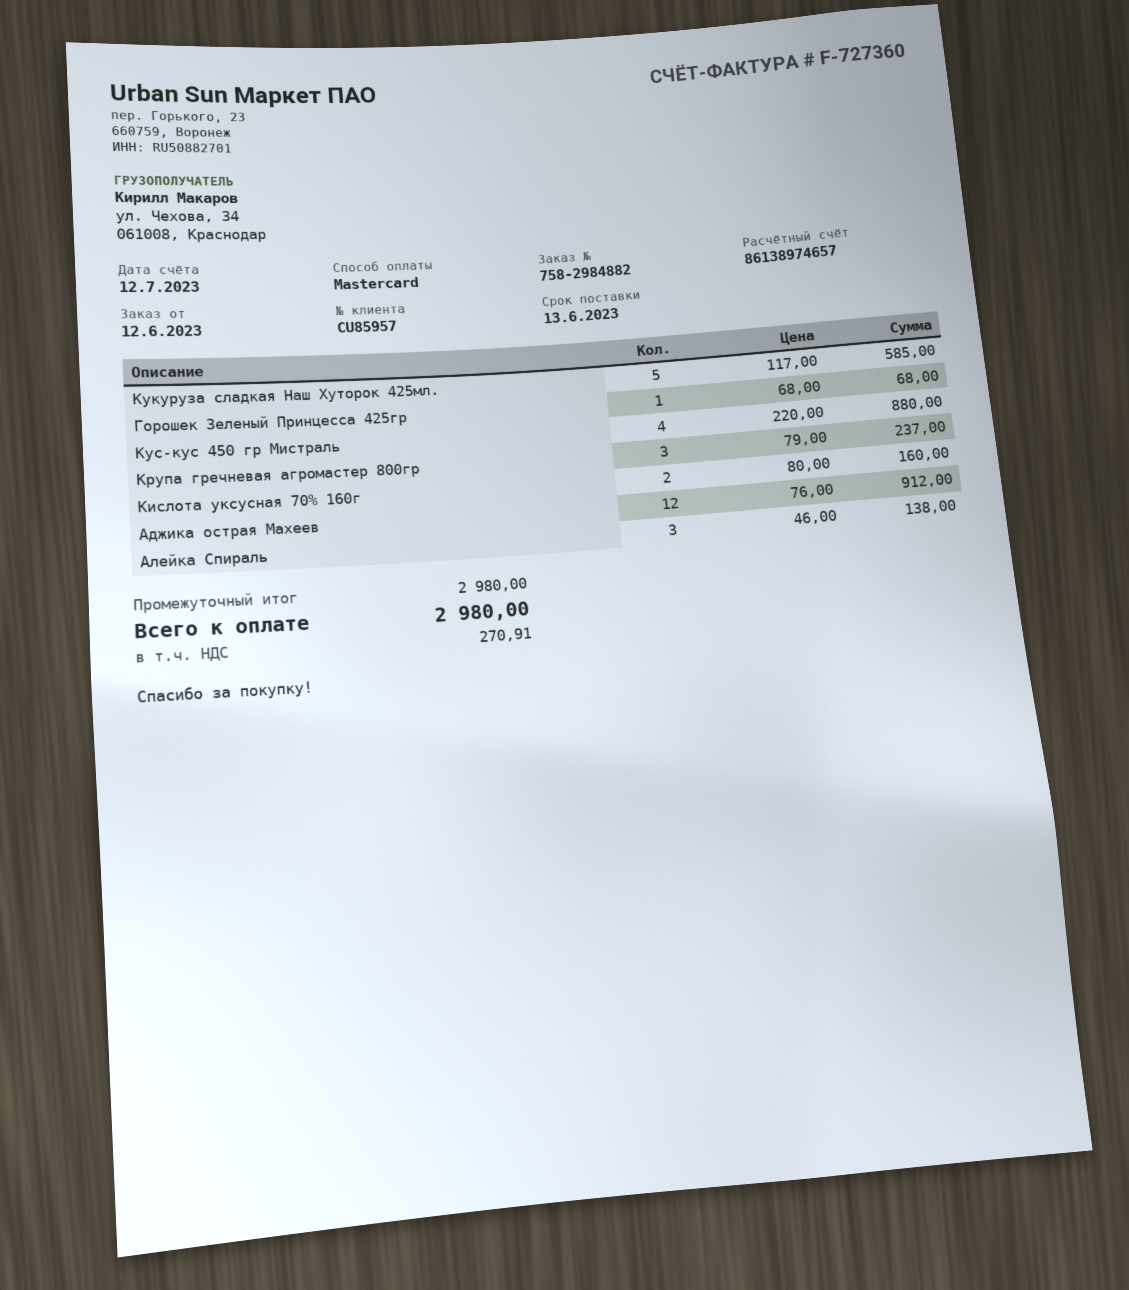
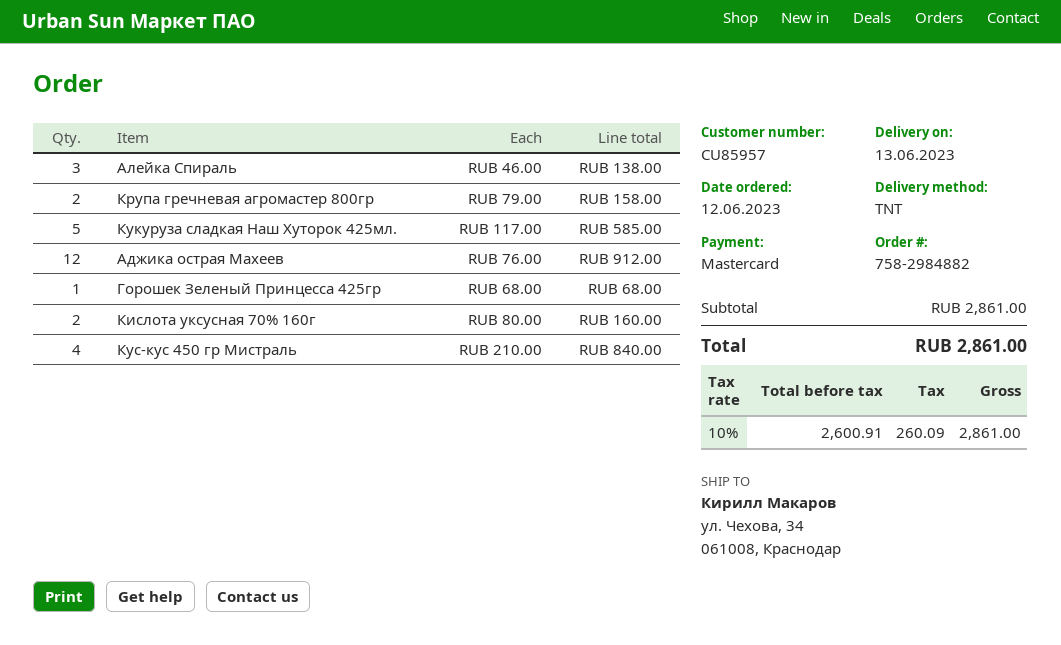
Кус-кус 450 гр Мистраль: 4 x 220.00 = 880.00 -> 4 x 210.00 = 840.00
Крупа гречневая агромастер 800гр: 3 x 79.00 = 237.00 -> 2 x 79.00 = 158.00
subtotal: 2980.00 -> 2861.00
tax: 270.91 -> 260.09
total: 2980.00 -> 2861.00

